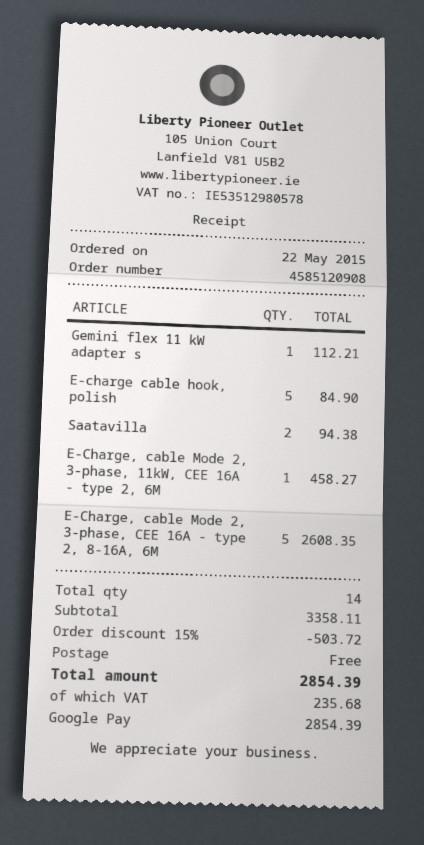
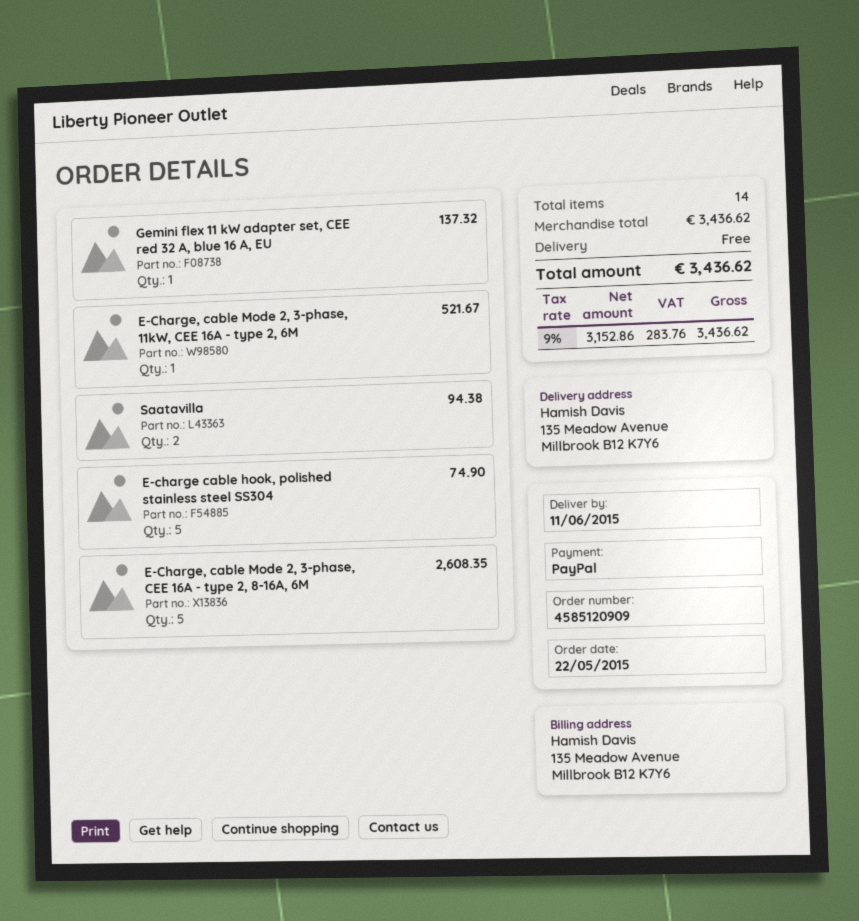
order number: 4585120908 -> 4585120909
payment method: Google Pay -> PayPal
Gemini flex 11 kW adapter s: 1 for 112.21 -> 1 for 137.32
E-charge cable hook, polish: 5 for 84.90 -> 5 for 74.90
E-Charge, cable Mode 2, 3-phase, 11kW, CEE 16A - type 2, 6M: 1 for 458.27 -> 1 for 521.67
subtotal: 3358.11 -> 3436.62
discount: 15% = 503.72 -> none
tax: 235.68 -> 283.76
total: 2854.39 -> 3436.62

